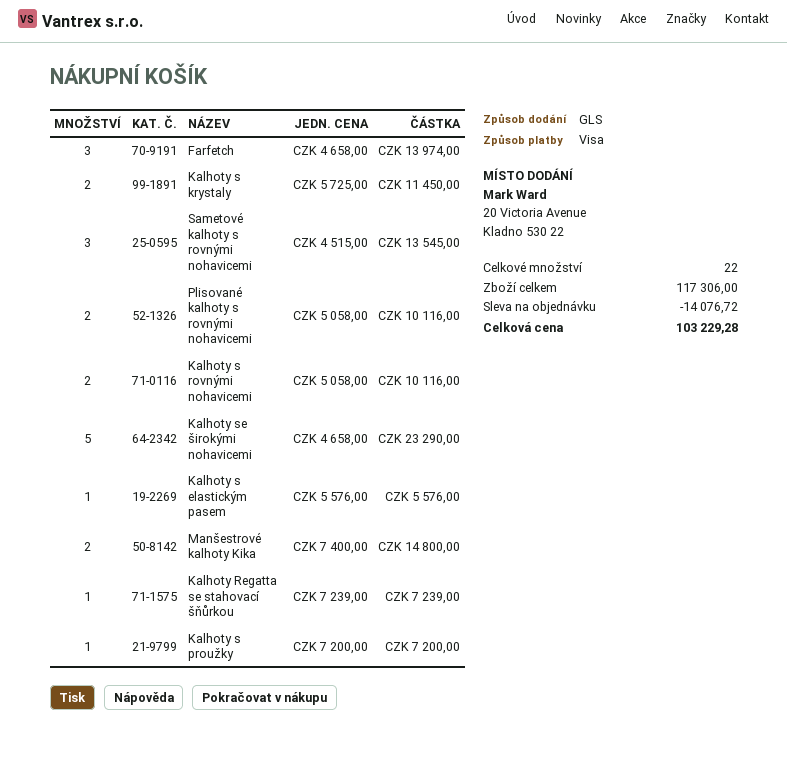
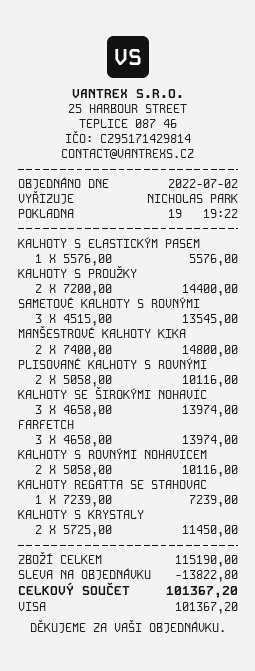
Kalhoty se širokými nohavicemi: 5 x 4658.00 = 23290.00 -> 3 x 4658.00 = 13974.00
Kalhoty s proužky: 1 x 7200.00 = 7200.00 -> 2 x 7200.00 = 14400.00
subtotal: 117306.00 -> 115190.00
discount: 14076.72 -> 13822.80
total: 103229.28 -> 101367.20

